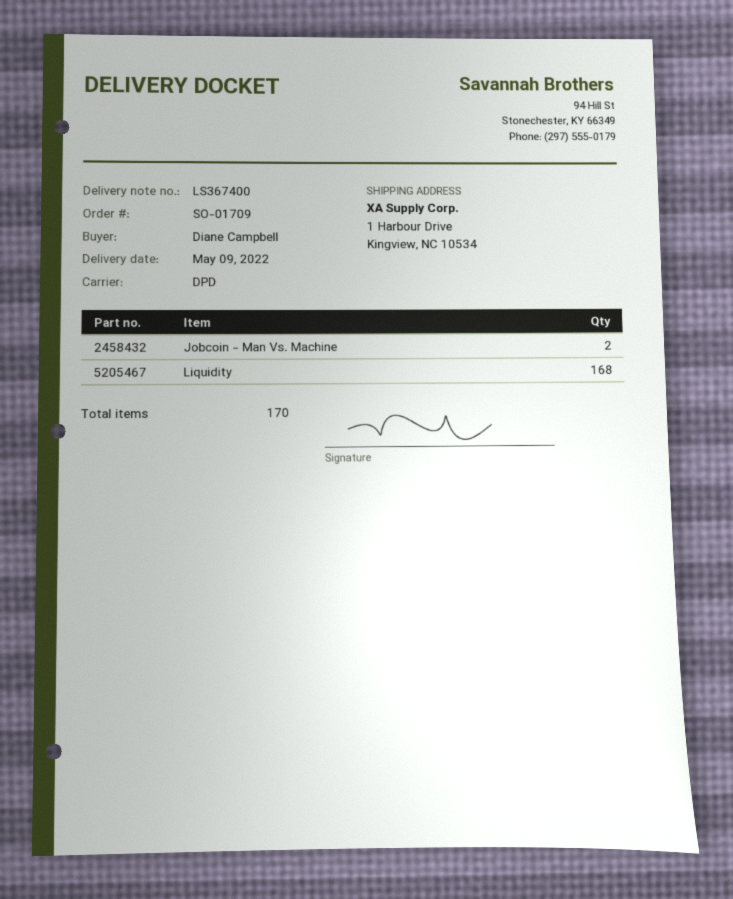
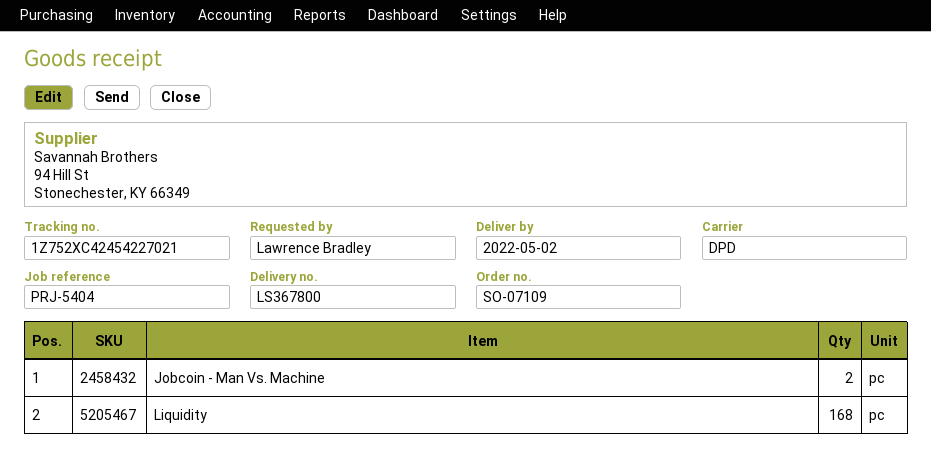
order number: SO-01709 -> SO-07109
delivery note number: LS367400 -> LS367800
delivery date: 2022-05-09 -> 2022-05-02
ordered by: Diane Campbell -> Lawrence Bradley

